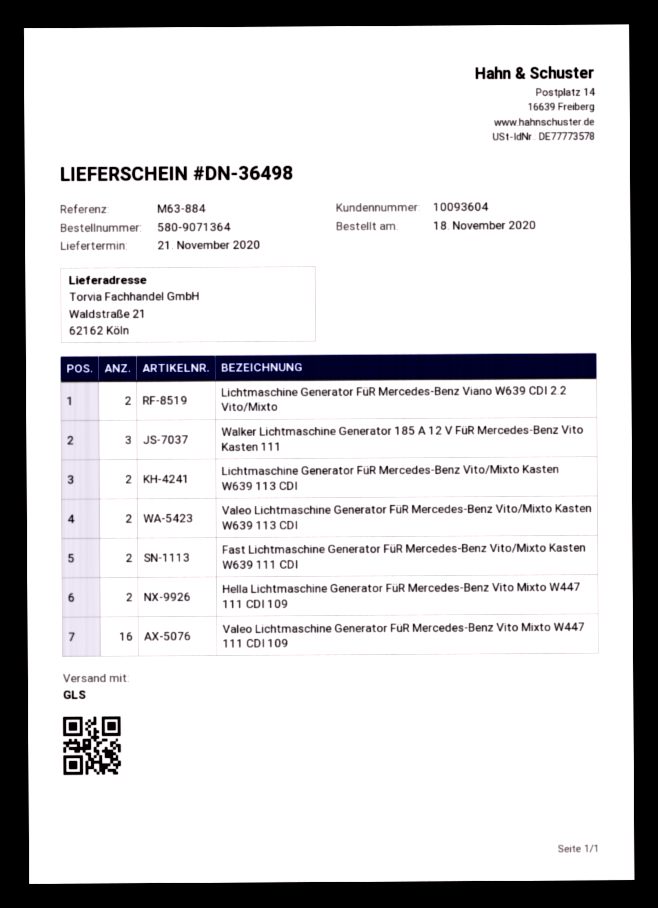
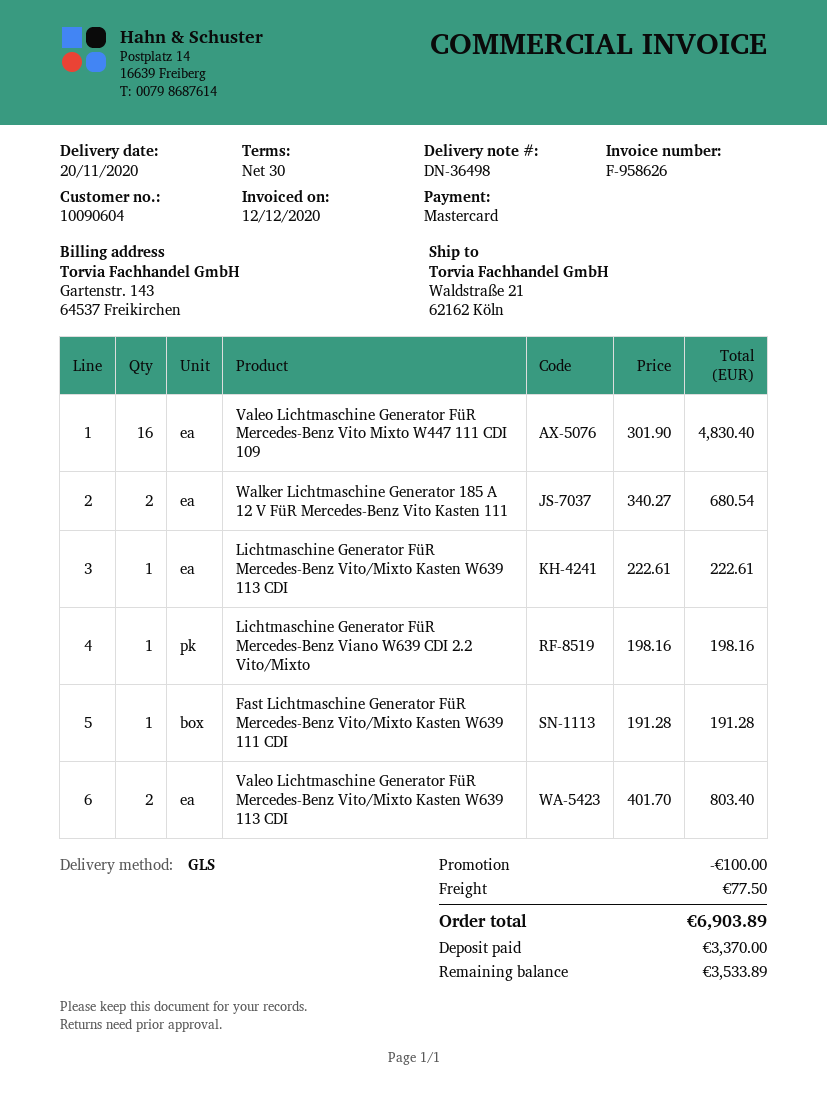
delivery date: 2020-11-21 -> 2020-11-20
customer number: 10093604 -> 10090604
Lichtmaschine Generator FüR Mercedes-Benz Viano W639 CDI 2.2 Vito/Mixto: 2 -> 1
Walker Lichtmaschine Generator 185 A 12 V FüR Mercedes-Benz Vito Kasten 111: 3 -> 2
Lichtmaschine Generator FüR Mercedes-Benz Vito/Mixto Kasten W639 113 CDI: 2 -> 1
Fast Lichtmaschine Generator FüR Mercedes-Benz Vito/Mixto Kasten W639 111 CDI: 2 -> 1
Hella Lichtmaschine Generator FüR Mercedes-Benz Vito Mixto W447 111 CDI 109: 2 -> none

